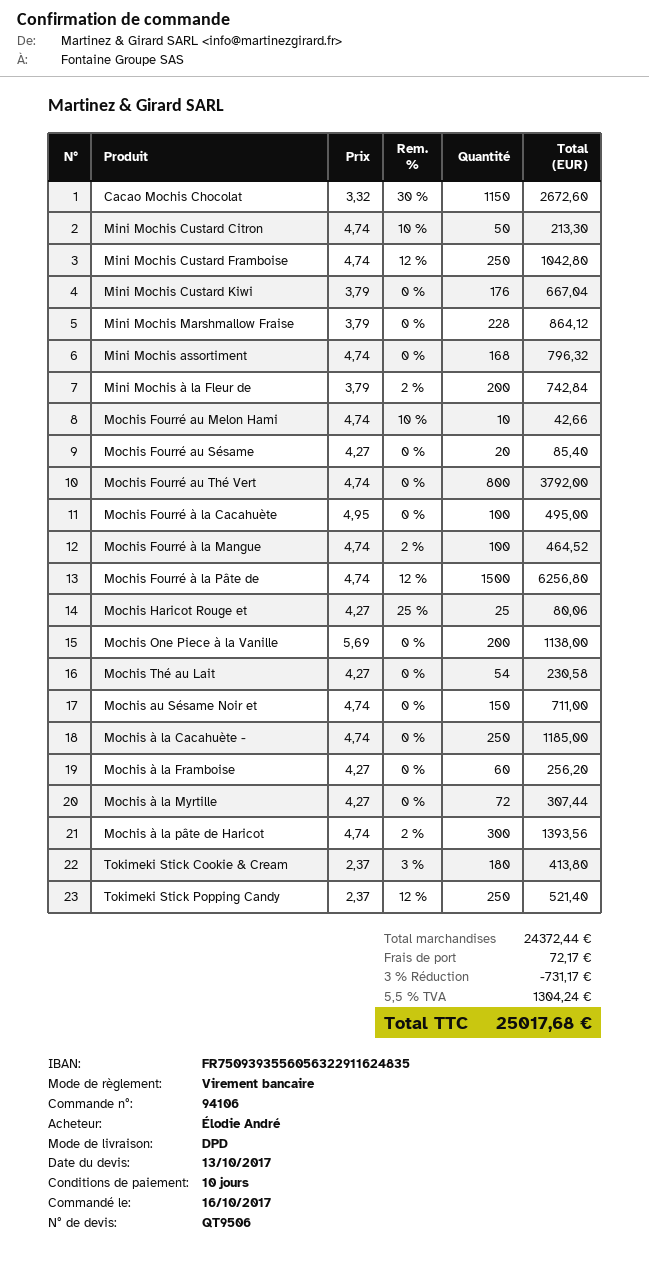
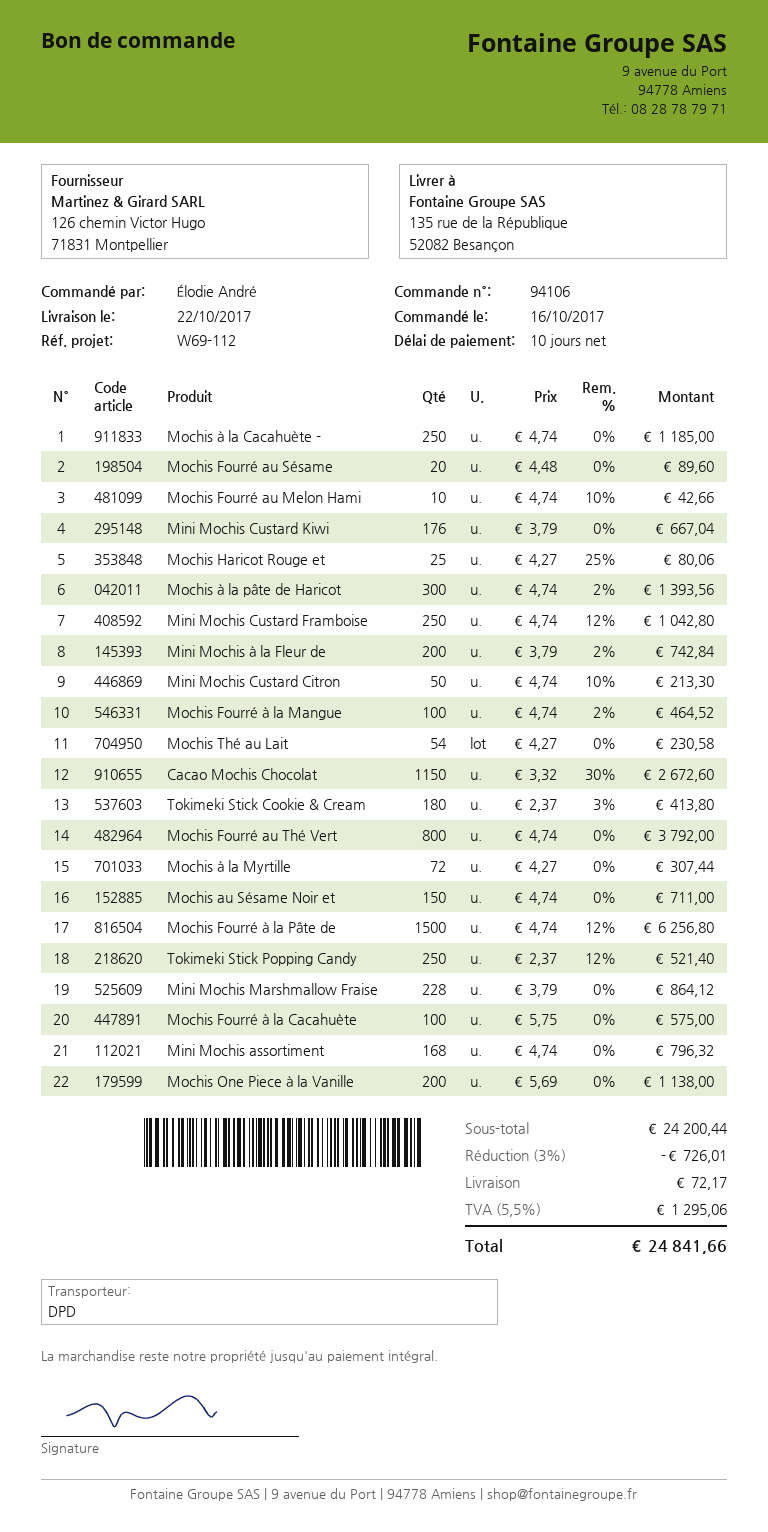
Mochis Fourré au Sésame: 20 x 4.27 = 85.40 -> 20 x 4.48 = 89.60
Mochis Fourré à la Cacahuète: 100 x 4.95 = 495.00 -> 100 x 5.75 = 575.00
Mochis à la Framboise: 60 x 4.27 = 256.20 -> none
subtotal: 24372.44 -> 24200.44
discount: 3% = 731.17 -> 3% = 726.01
tax: 5.5% = 1304.24 -> 5.5% = 1295.06
total: 25017.68 -> 24841.66

